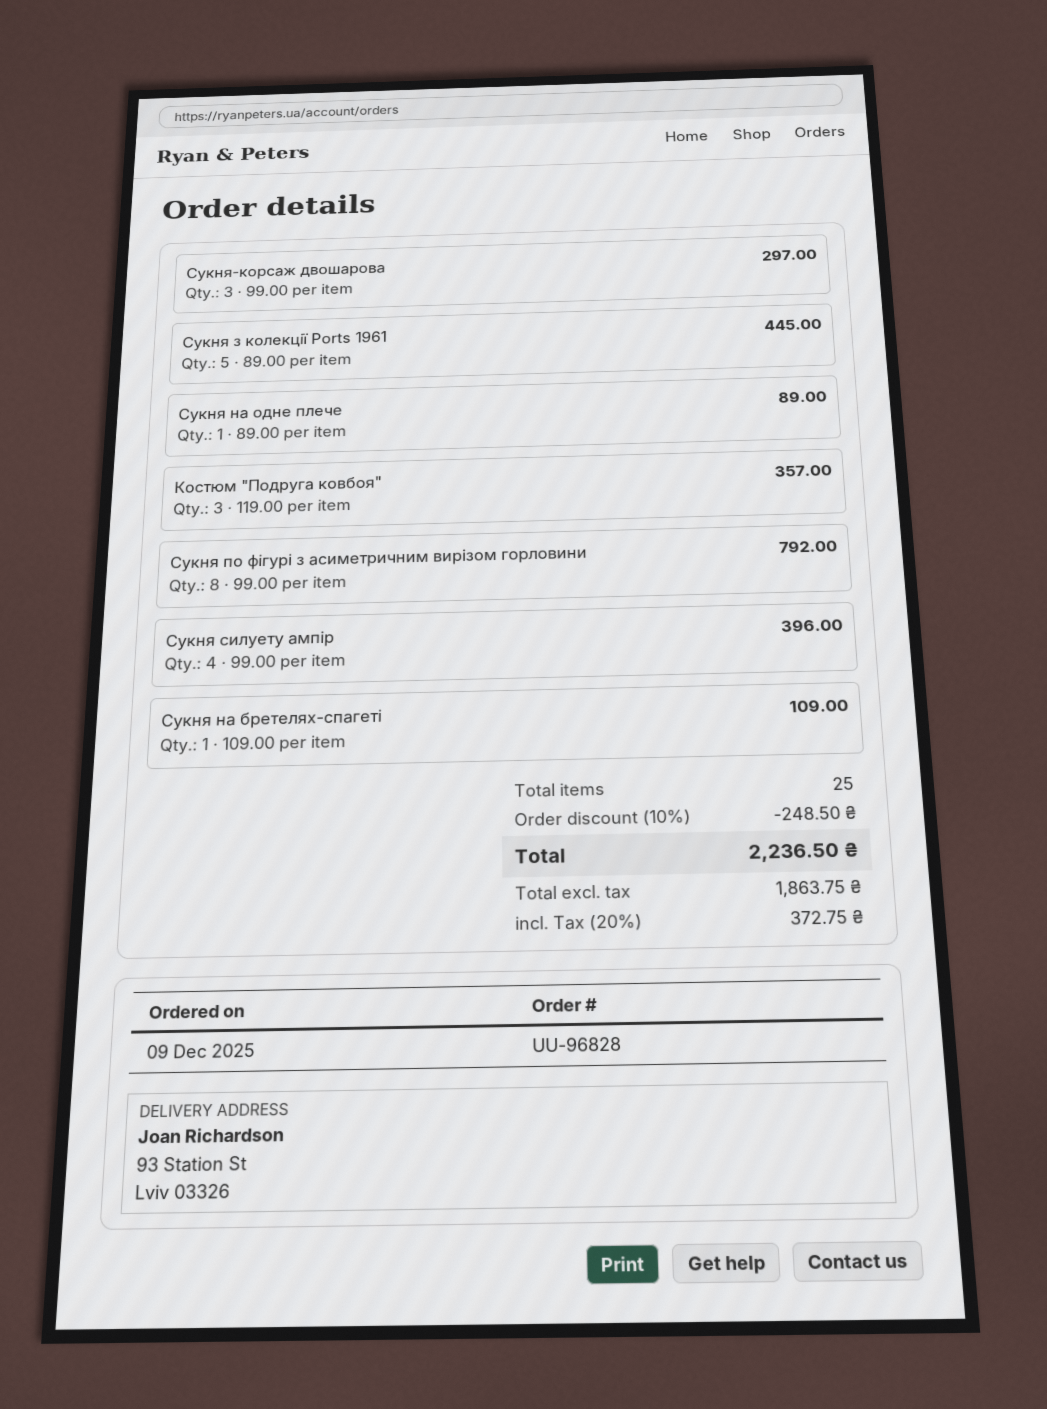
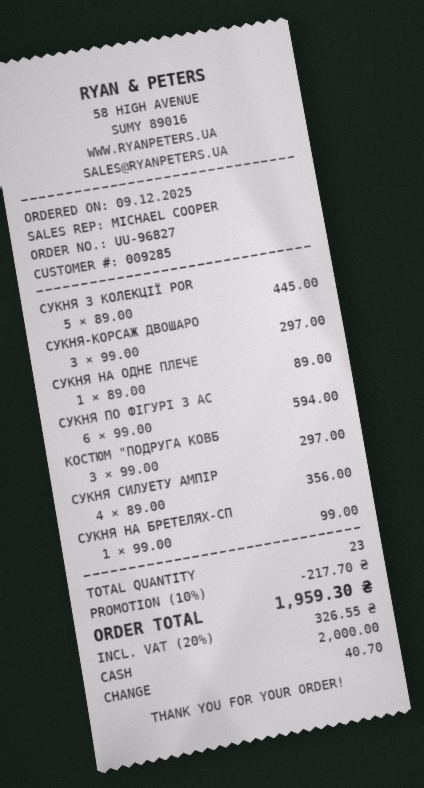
order number: UU-96828 -> UU-96827
Костюм "Подруга ковбоя": 3 x 119.00 = 357.00 -> 3 x 99.00 = 297.00
Сукня по фігурі з асиметричним вирізом горловини: 8 x 99.00 = 792.00 -> 6 x 99.00 = 594.00
Сукня силуету ампір: 4 x 99.00 = 396.00 -> 4 x 89.00 = 356.00
Сукня на бретелях-спагеті: 1 x 109.00 = 109.00 -> 1 x 99.00 = 99.00
total quantity: 25 -> 23
discount: 10% = 248.50 -> 10% = 217.70
tax: 20% = 372.75 -> 20% = 326.55
total: 2236.50 -> 1959.30

